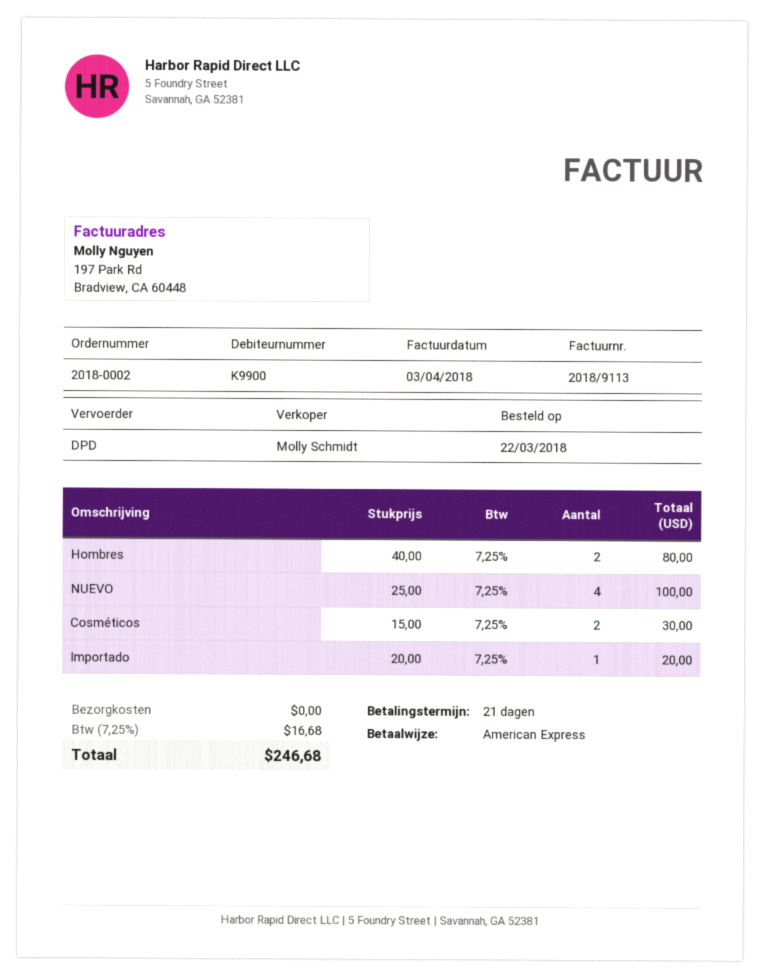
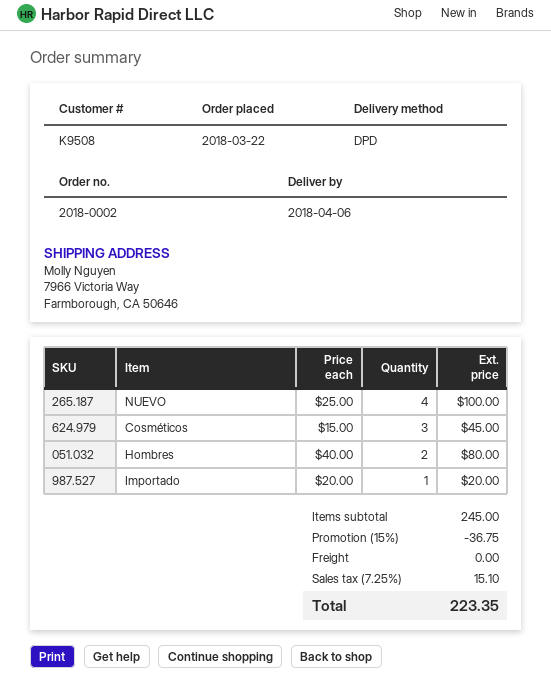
customer number: K9900 -> K9508
Cosméticos: 2 x 15.00 = 30.00 -> 3 x 15.00 = 45.00
discount: none -> 15% = 36.75
tax: 7.25% = 16.68 -> 7.25% = 15.10
total: 246.68 -> 223.35

